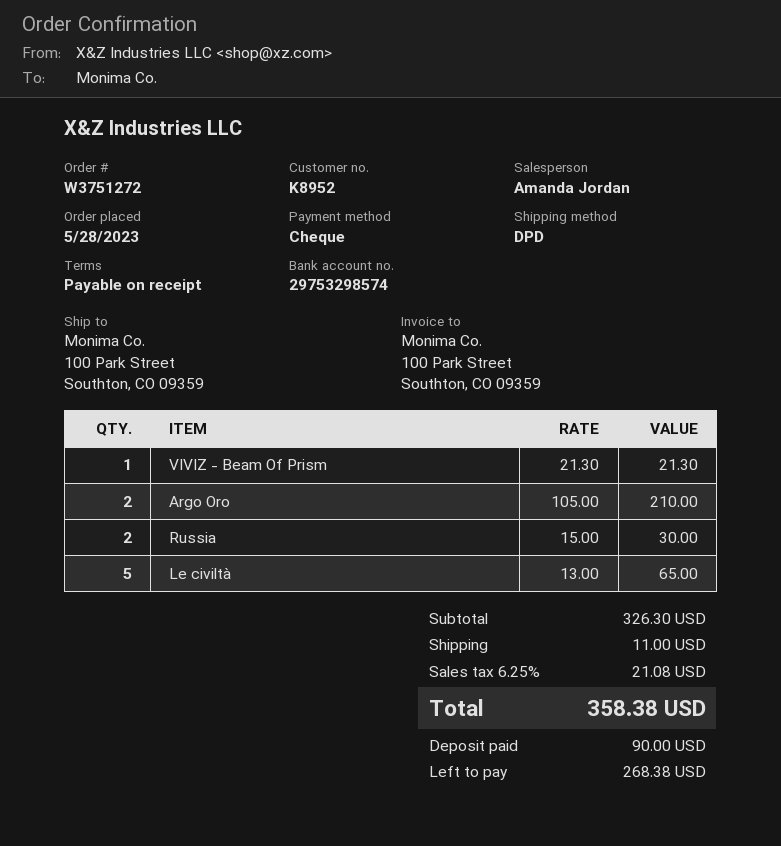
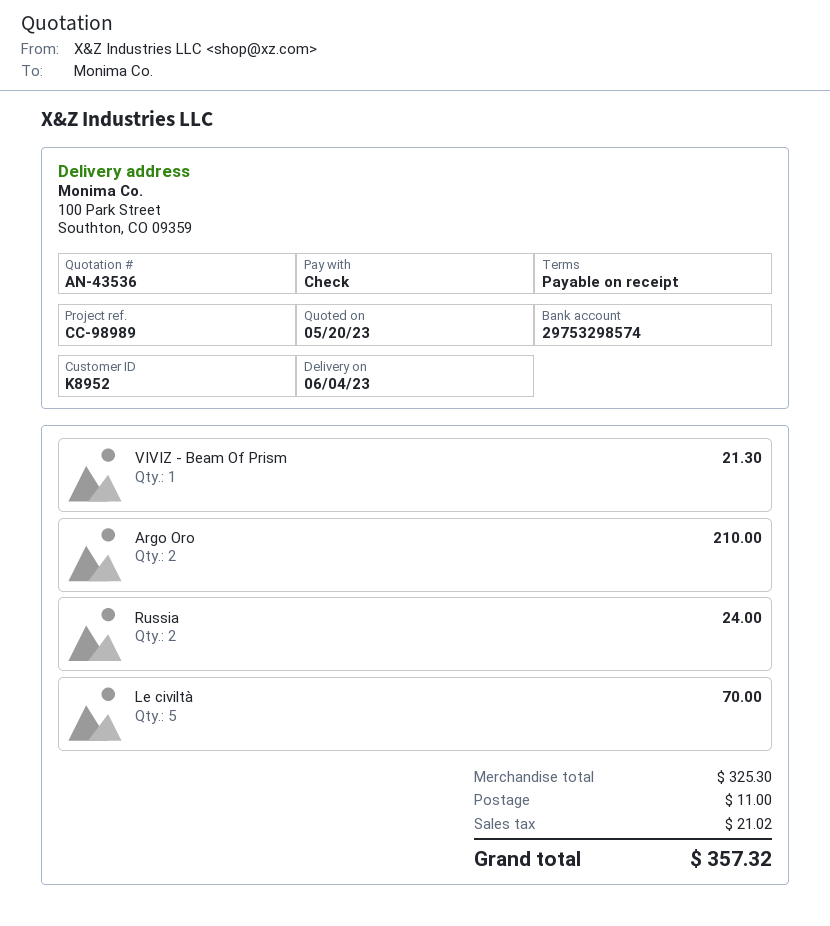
Russia: 2 for 30.00 -> 2 for 24.00
Le civiltà: 5 for 65.00 -> 5 for 70.00
subtotal: 326.30 -> 325.30
tax: 21.08 -> 21.02
total: 358.38 -> 357.32

